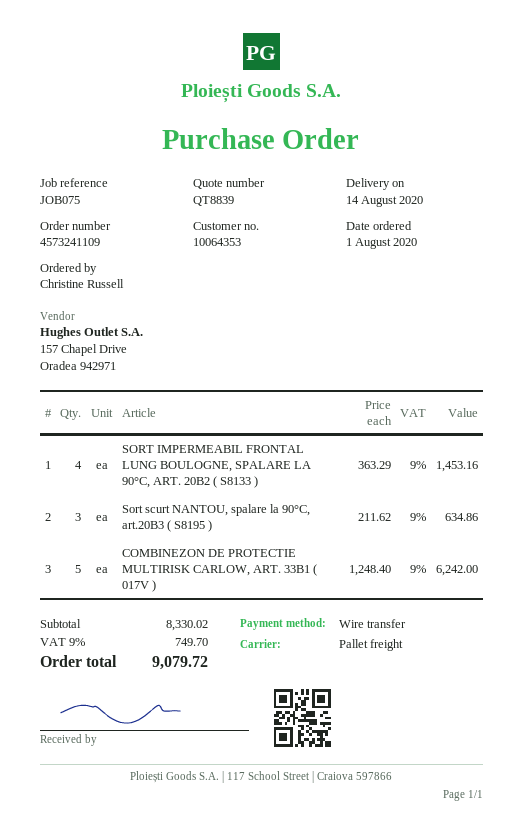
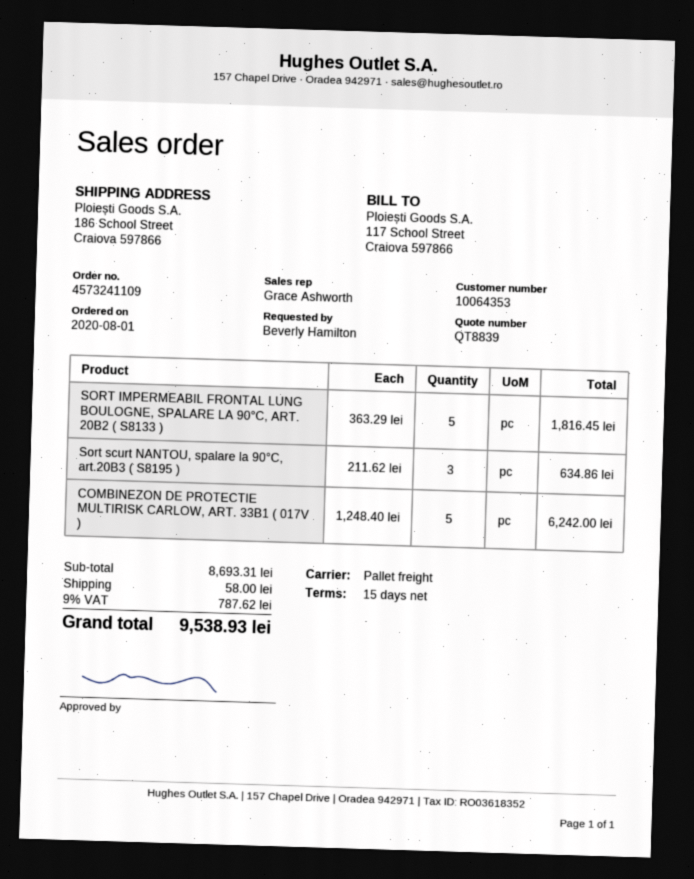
ordered by: Christine Russell -> Beverly Hamilton
SORT IMPERMEABIL FRONTAL LUNG BOULOGNE, SPALARE LA 90°C, ART. 20B2 ( S8133 ): 4 x 363.29 = 1453.16 -> 5 x 363.29 = 1816.45
subtotal: 8330.02 -> 8693.31
shipping: none -> 58.00
tax: 9% = 749.70 -> 9% = 787.62
total: 9079.72 -> 9538.93

